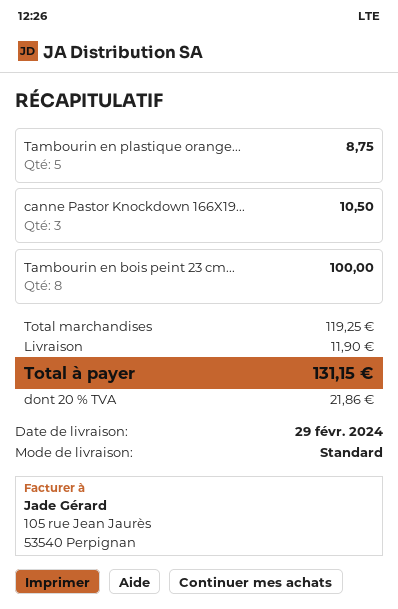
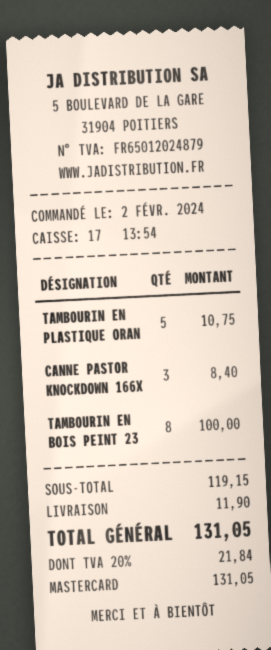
Tambourin en plastique orange...: 5 for 8.75 -> 5 for 10.75
canne Pastor Knockdown 166X19...: 3 for 10.50 -> 3 for 8.40
subtotal: 119.25 -> 119.15
tax: 20% = 21.86 -> 20% = 21.84
total: 131.15 -> 131.05

